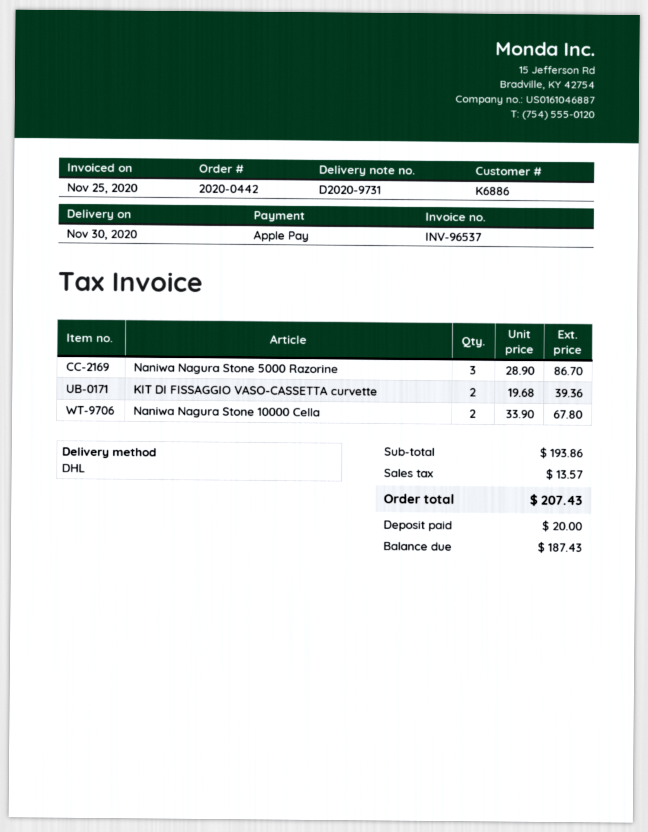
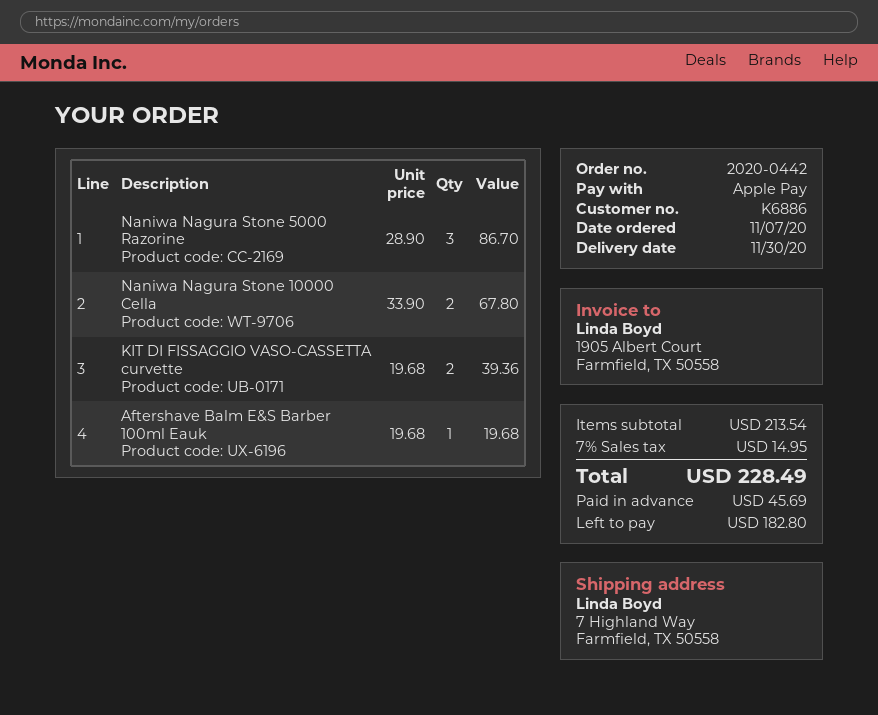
Aftershave Balm E&S Barber 100ml Eauk: none -> 1 x 19.68 = 19.68
subtotal: 193.86 -> 213.54
tax: 13.57 -> 14.95
total: 207.43 -> 228.49
deposit: 20.00 -> 45.69
balance: 187.43 -> 182.80

